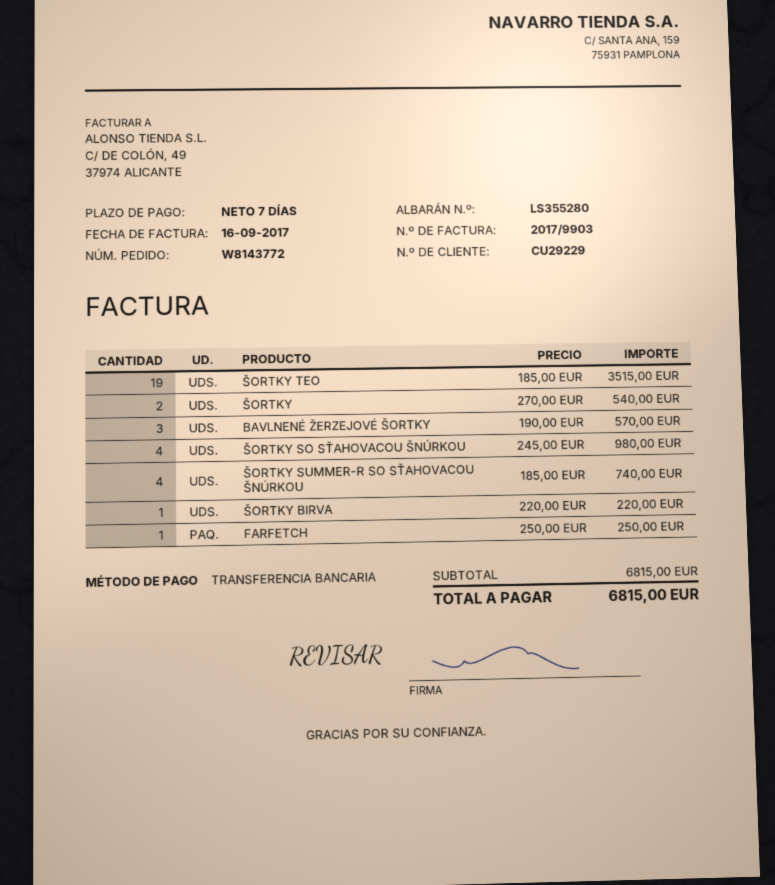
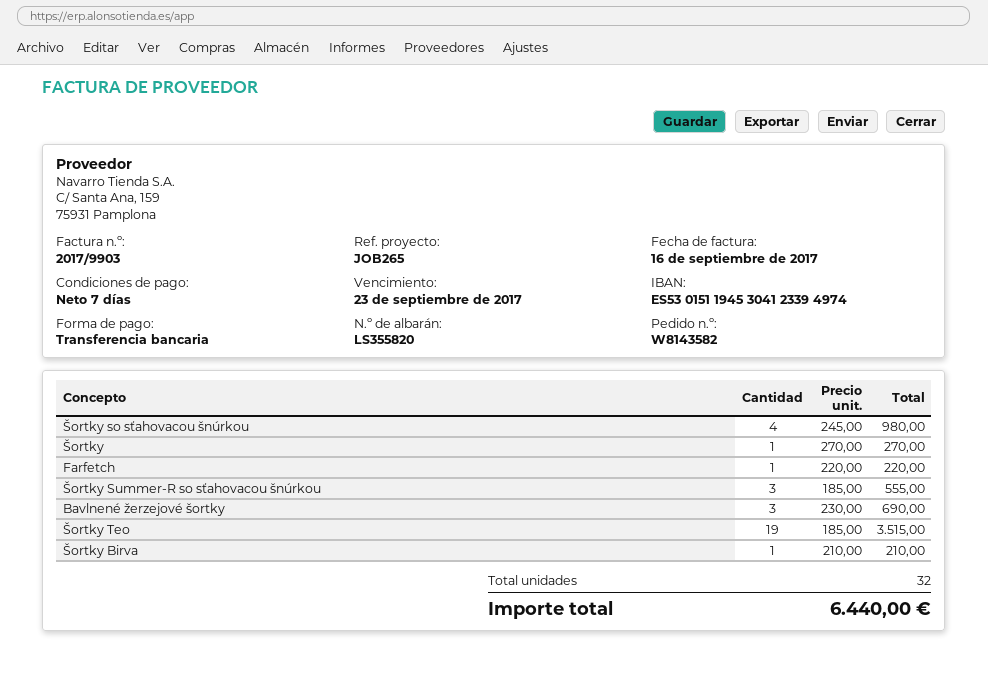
order number: W8143772 -> W8143582
delivery note number: LS355280 -> LS355820
ŠORTKY: 2 x 270.00 = 540.00 -> 1 x 270.00 = 270.00
BAVLNENÉ ŽERZEJOVÉ ŠORTKY: 3 x 190.00 = 570.00 -> 3 x 230.00 = 690.00
ŠORTKY SUMMER-R SO SŤAHOVACOU ŠNÚRKOU: 4 x 185.00 = 740.00 -> 3 x 185.00 = 555.00
ŠORTKY BIRVA: 1 x 220.00 = 220.00 -> 1 x 210.00 = 210.00
FARFETCH: 1 x 250.00 = 250.00 -> 1 x 220.00 = 220.00
total: 6815.00 -> 6440.00

